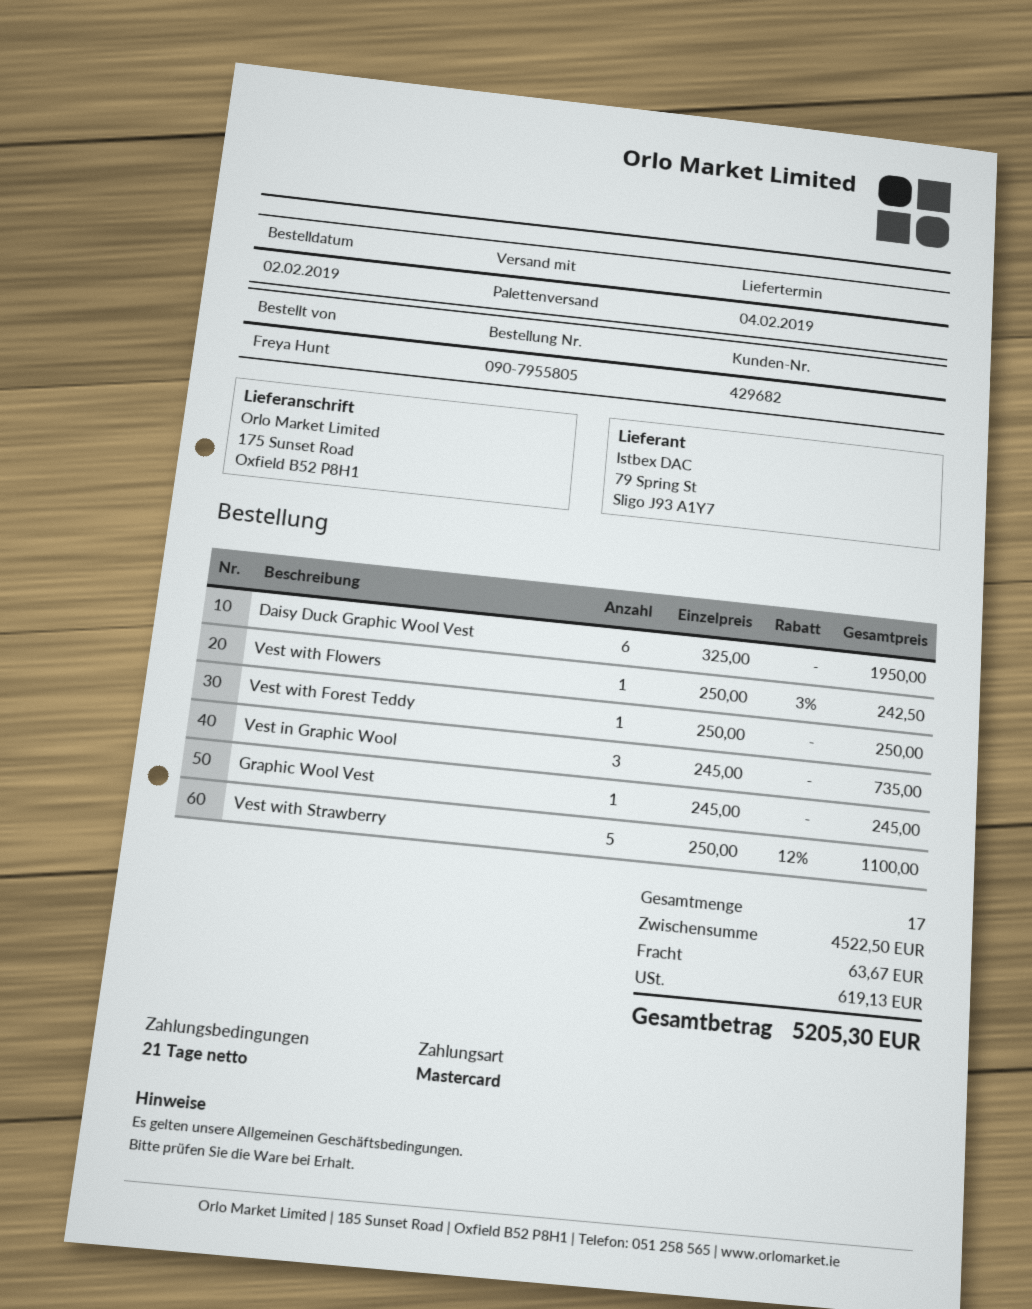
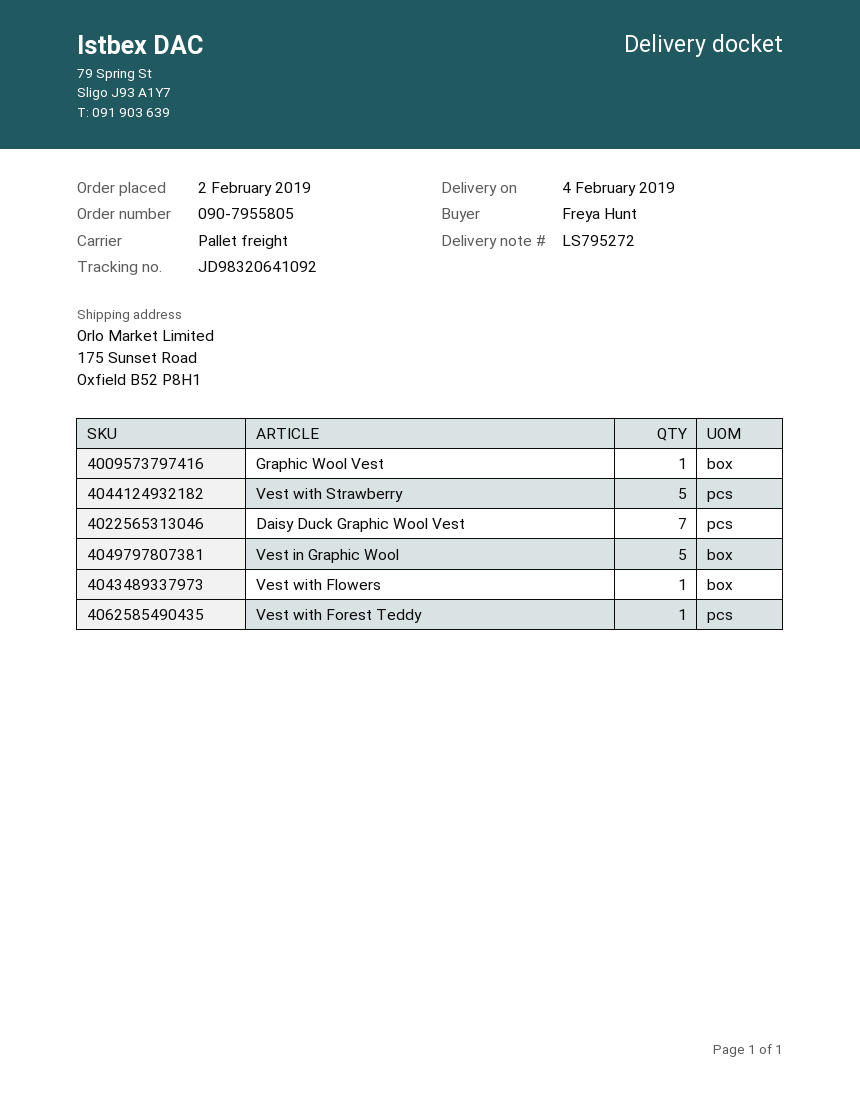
Daisy Duck Graphic Wool Vest: 6 -> 7
Vest in Graphic Wool: 3 -> 5

